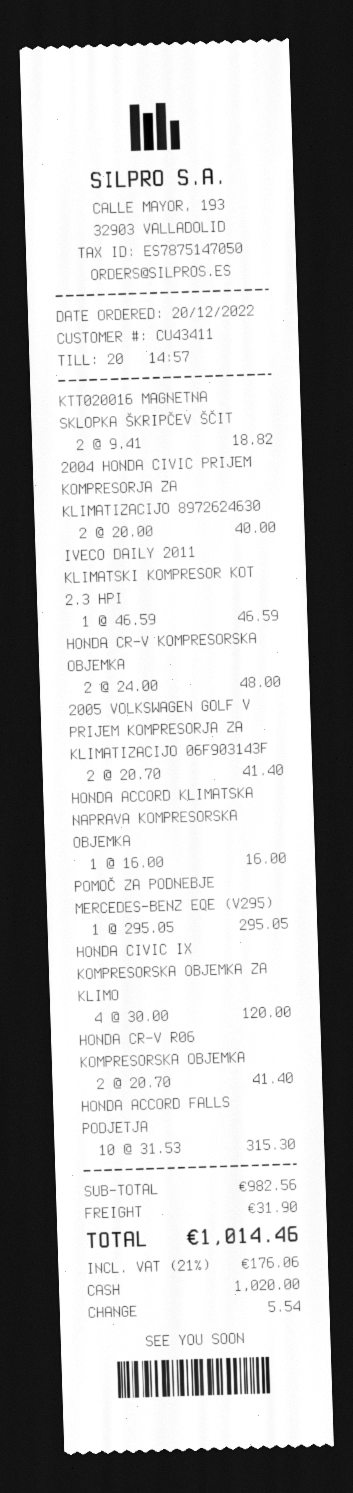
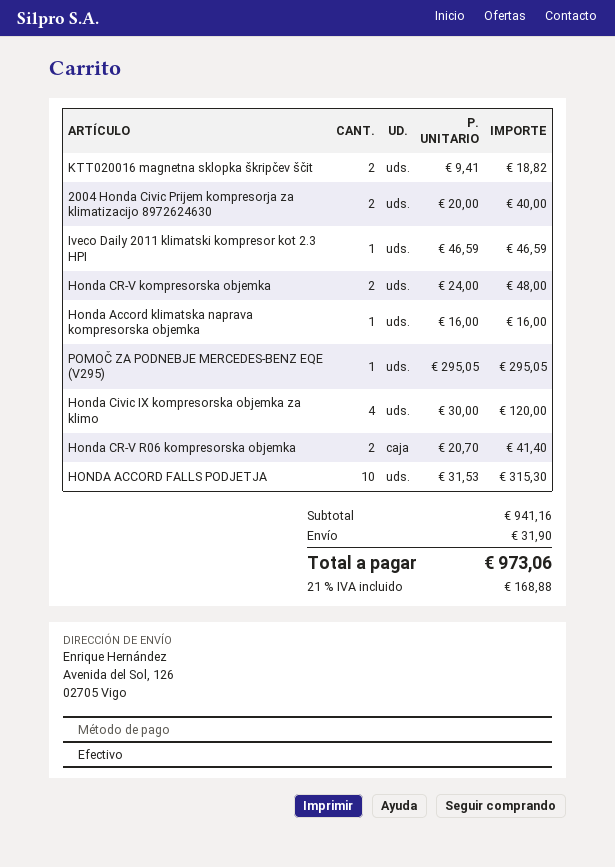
2005 VOLKSWAGEN GOLF V PRIJEM KOMPRESORJA ZA KLIMATIZACIJO 06F903143F: 2 x 20.70 = 41.40 -> none
subtotal: 982.56 -> 941.16
tax: 21% = 176.06 -> 21% = 168.88
total: 1014.46 -> 973.06

